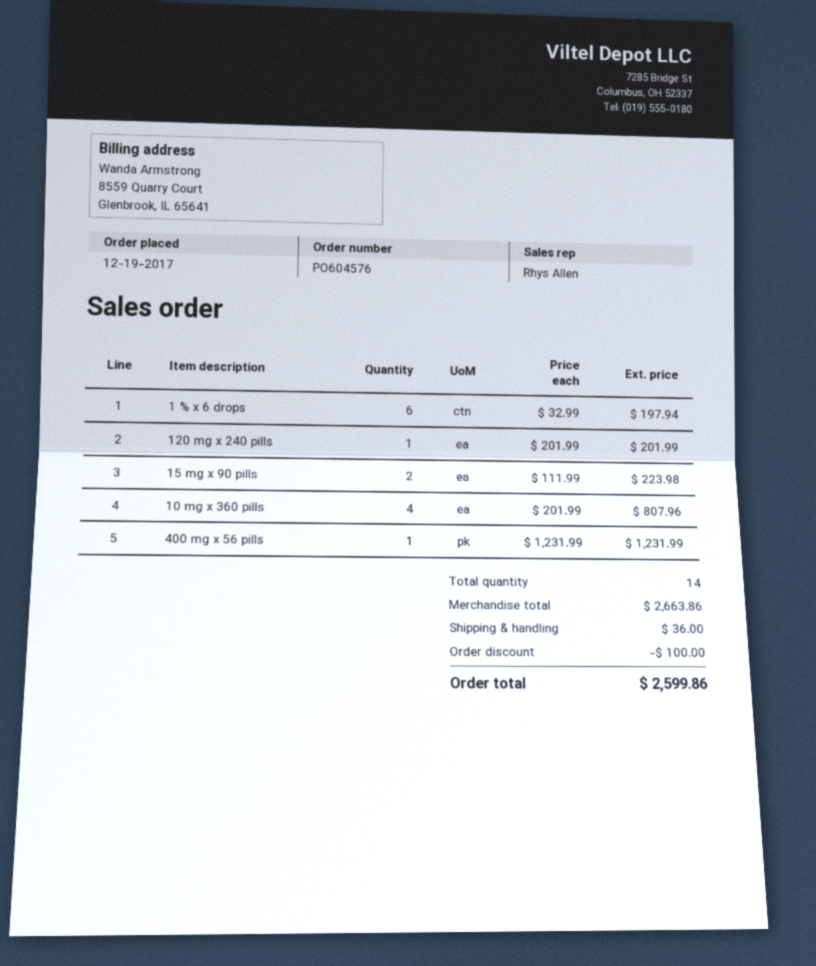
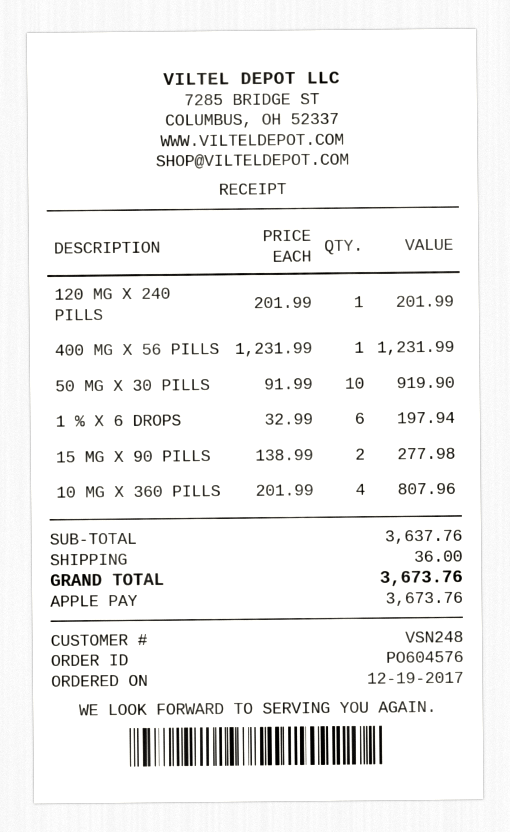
15 mg x 90 pills: 2 x 111.99 = 223.98 -> 2 x 138.99 = 277.98
50 MG X 30 PILLS: none -> 10 x 91.99 = 919.90
subtotal: 2663.86 -> 3637.76
discount: 100.00 -> none
total: 2599.86 -> 3673.76

